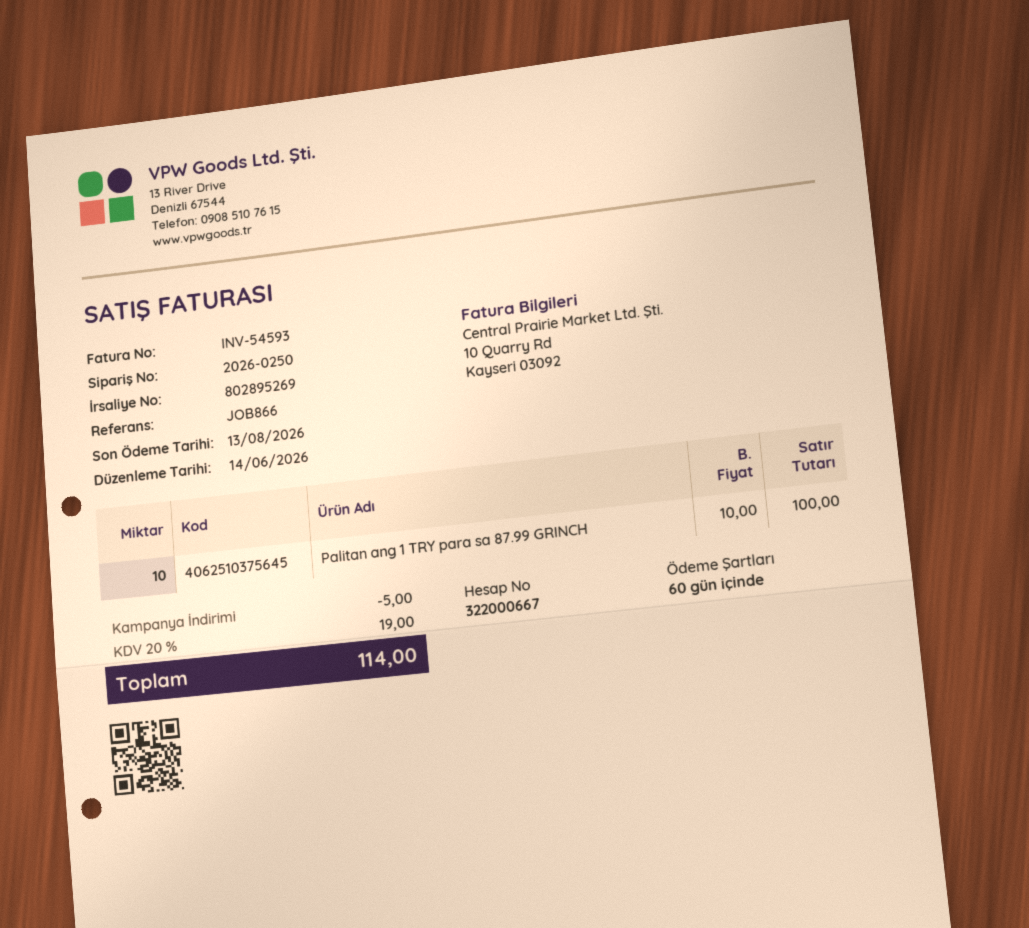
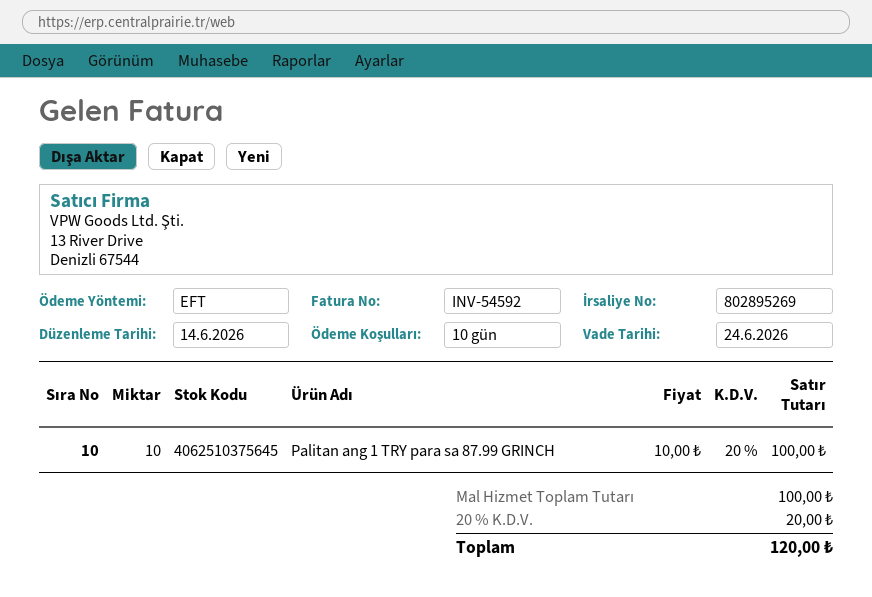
invoice number: INV-54593 -> INV-54592
payment terms: 60 days -> 10 days
due date: 2026-08-13 -> 2026-06-24
discount: 5.00 -> none
tax: 20% = 19.00 -> 20% = 20.00
total: 114.00 -> 120.00

